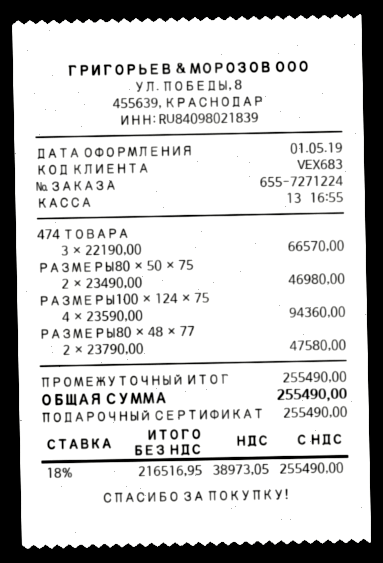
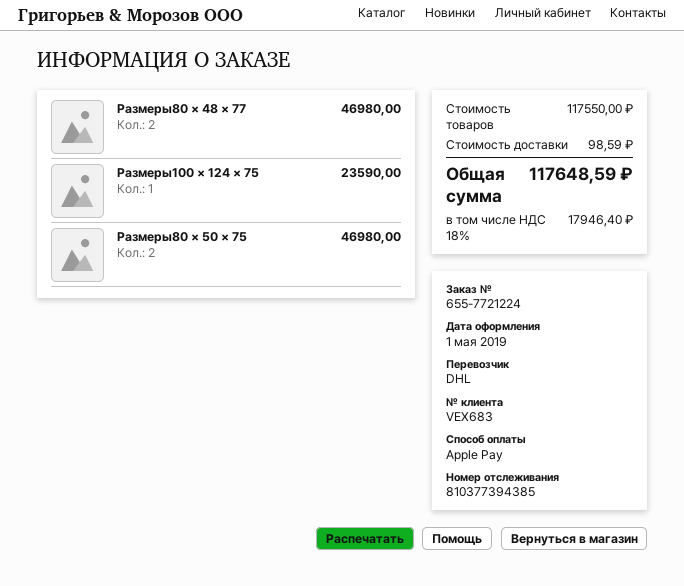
order number: 655-7271224 -> 655-7721224
payment method: gift card -> Apple Pay
474 ТОВАРА: 3 for 66570.00 -> none
РАЗМЕРЫ100 × 124 × 75: 4 for 94360.00 -> 1 for 23590.00
РАЗМЕРЫ80 × 48 × 77: 2 for 47580.00 -> 2 for 46980.00
subtotal: 255490.00 -> 117550.00
shipping: none -> 98.59
tax: 18% = 38973.05 -> 18% = 17946.40
total: 255490.00 -> 117648.59

